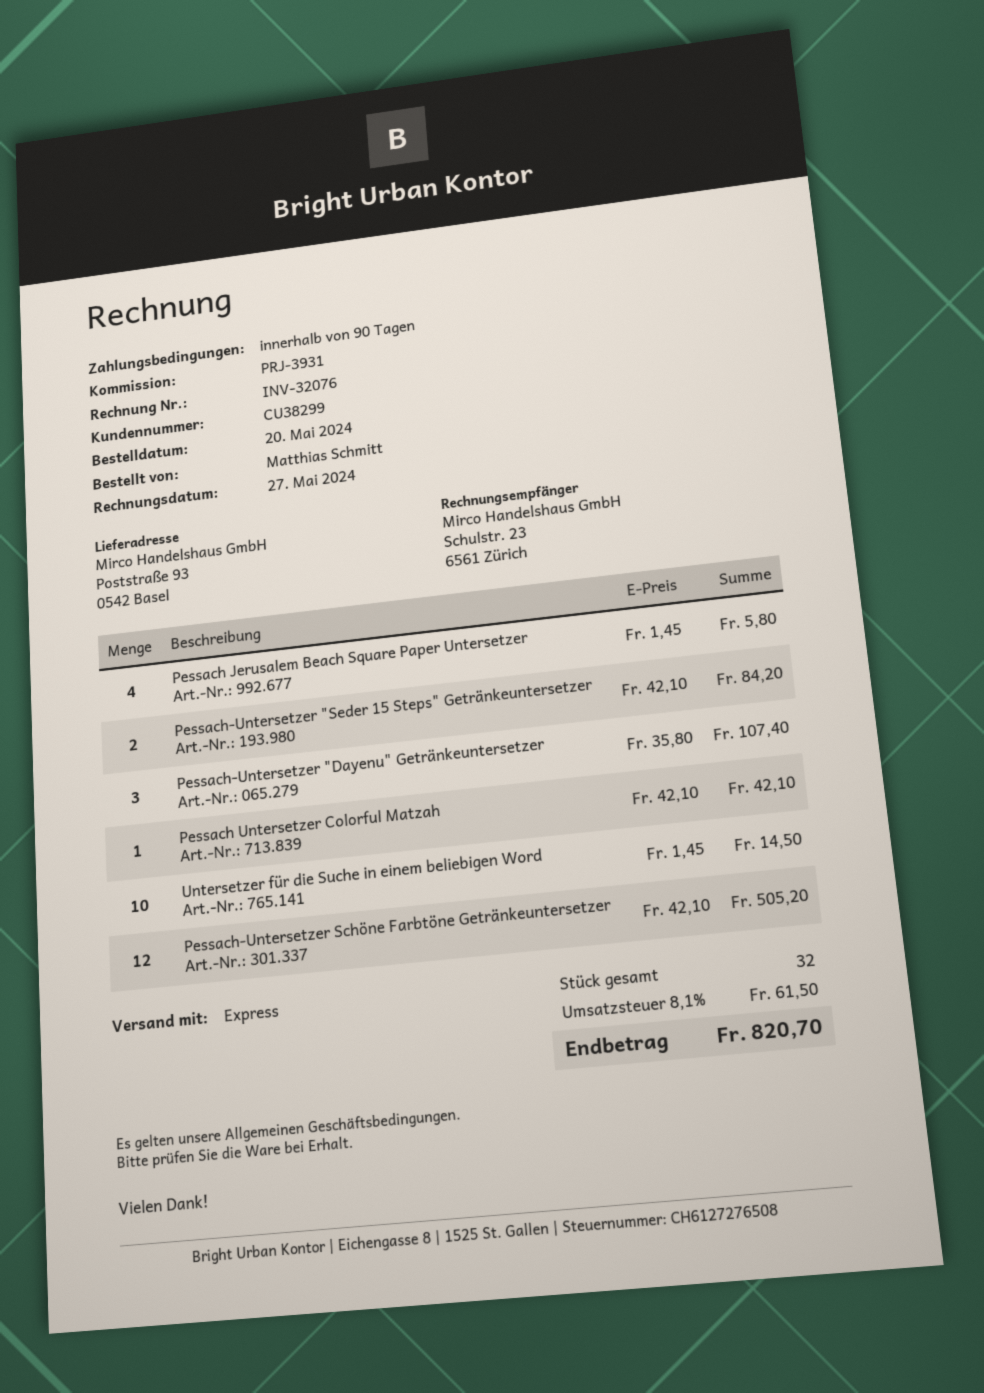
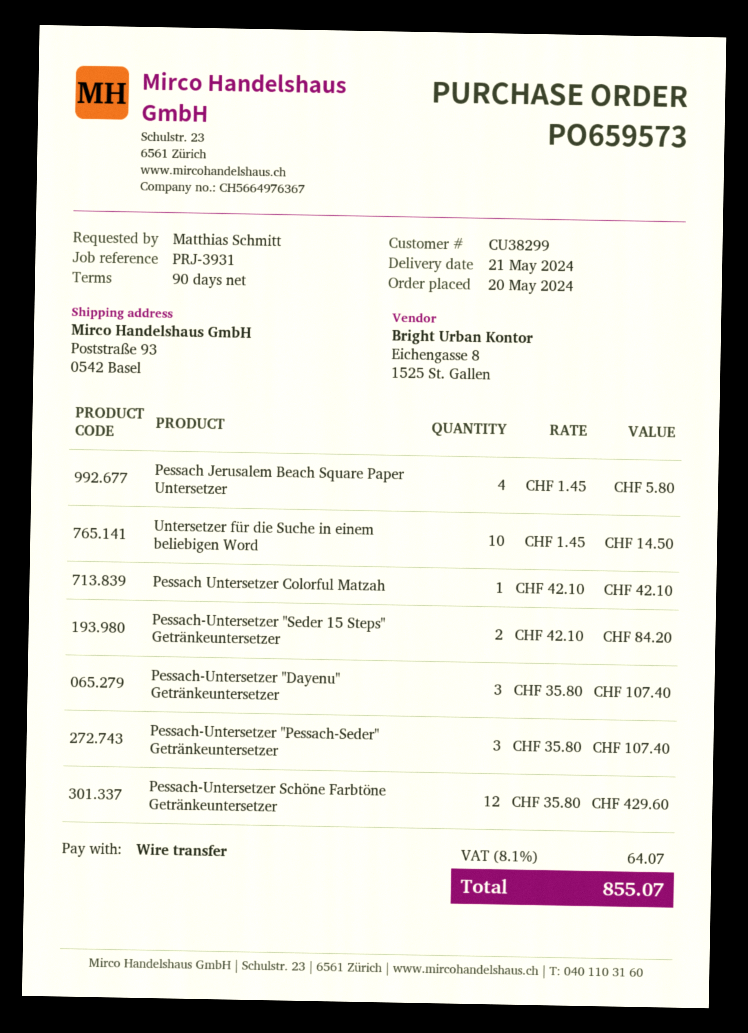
Pessach-Untersetzer Schöne Farbtöne Getränkeuntersetzer: 12 x 42.10 = 505.20 -> 12 x 35.80 = 429.60
Pessach-Untersetzer "Pessach-Seder" Getränkeuntersetzer: none -> 3 x 35.80 = 107.40
tax: 8.1% = 61.50 -> 8.1% = 64.07
total: 820.70 -> 855.07

